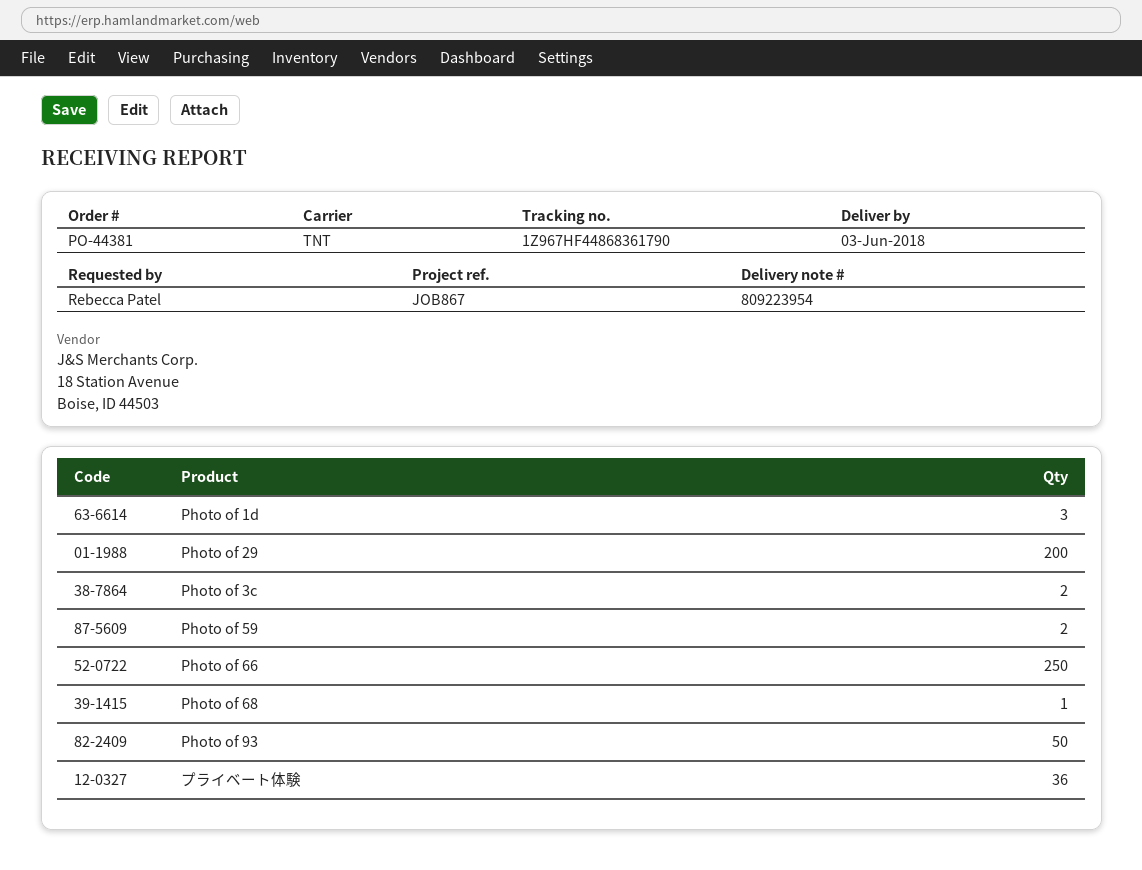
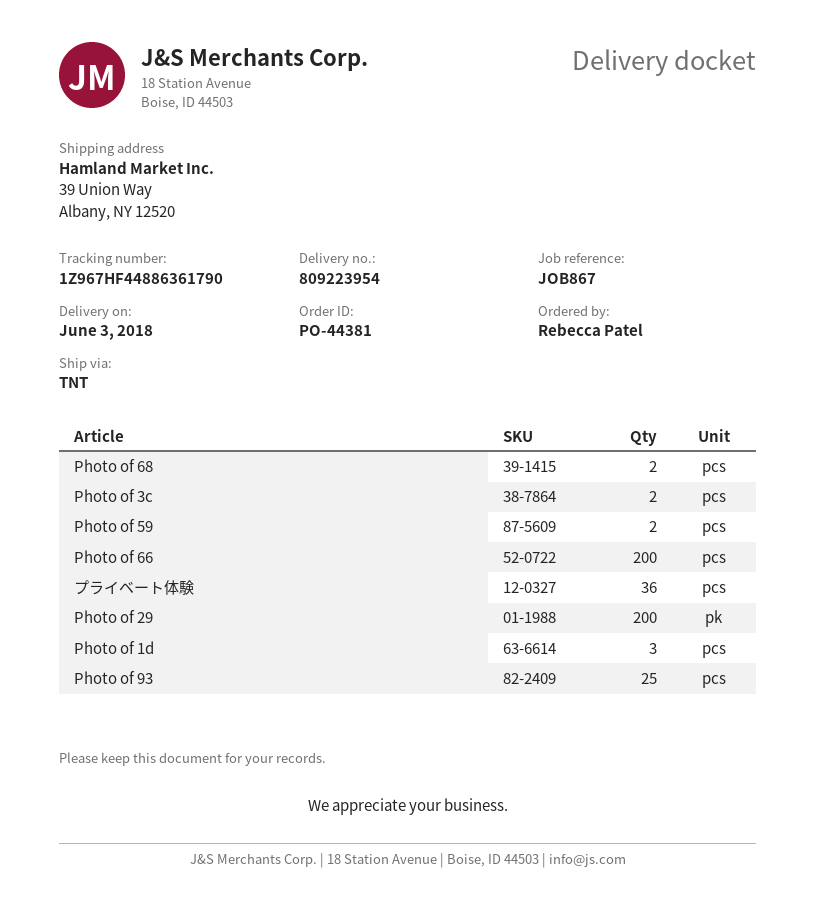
tracking number: 1Z967HF44868361790 -> 1Z967HF44886361790
Photo of 66: 250 -> 200
Photo of 68: 1 -> 2
Photo of 93: 50 -> 25

